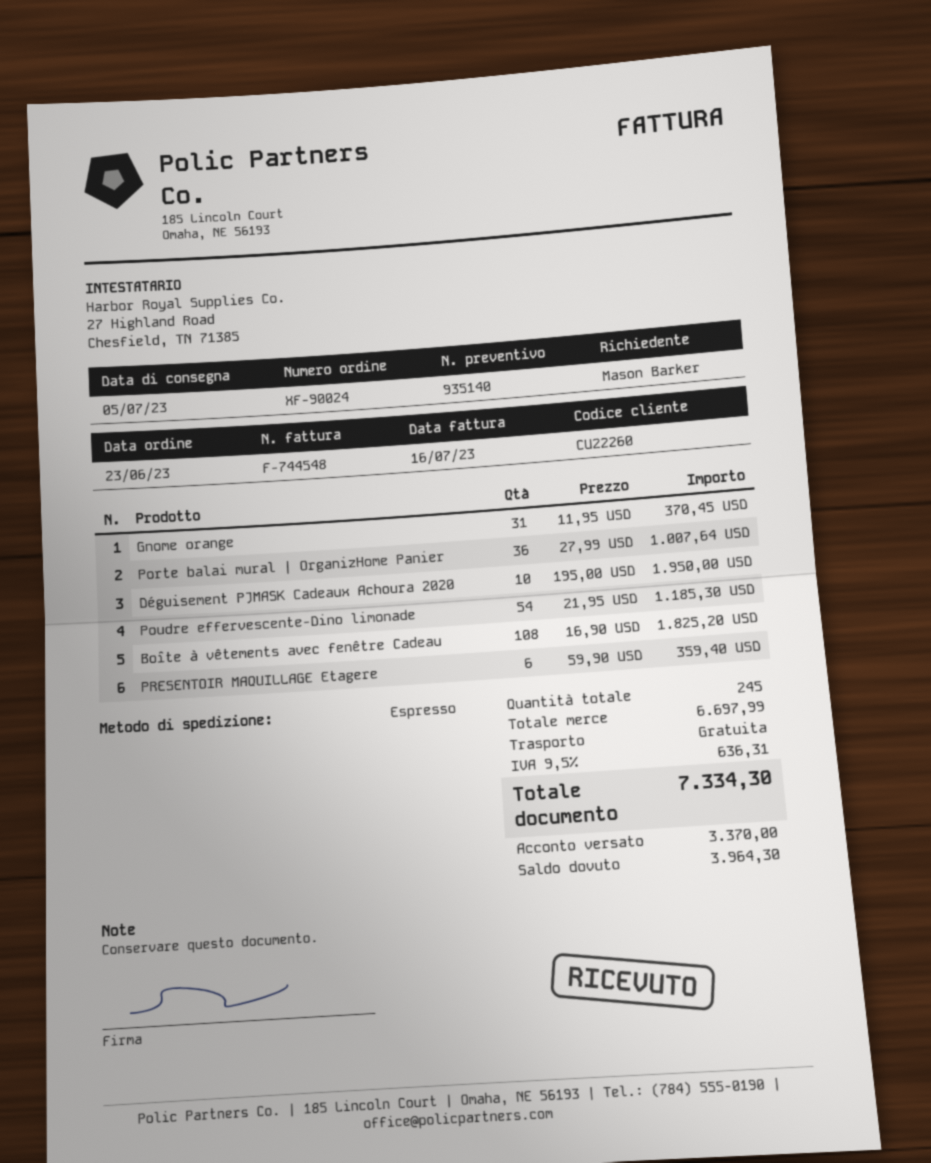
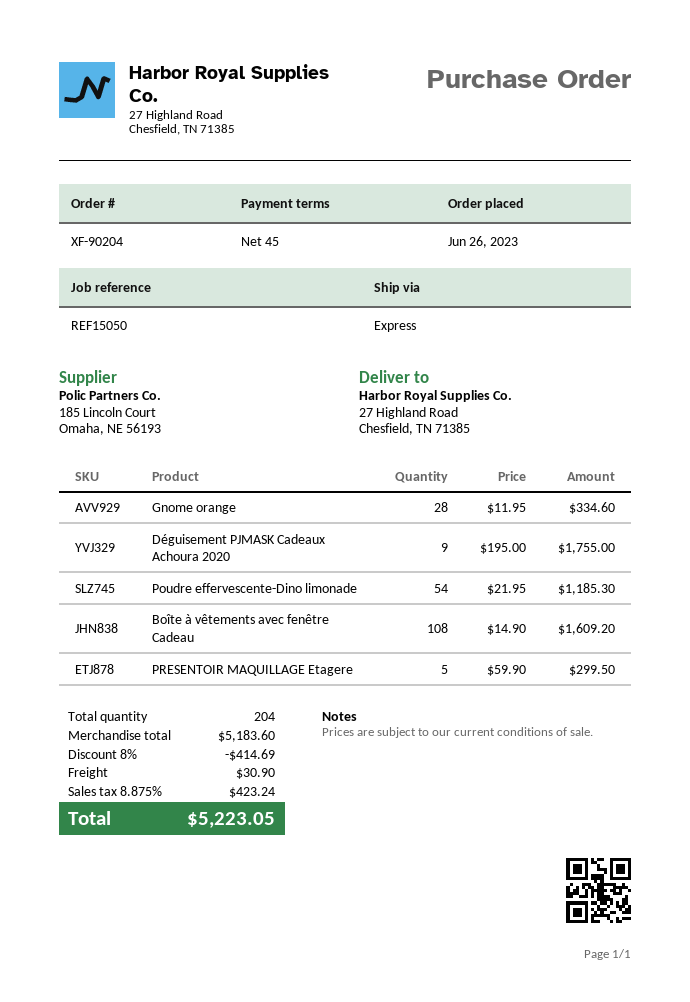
order number: XF-90024 -> XF-90204
order date: 2023-06-23 -> 2023-06-26
Gnome orange: 31 x 11.95 = 370.45 -> 28 x 11.95 = 334.60
Porte balai mural | OrganizHome Panier: 36 x 27.99 = 1007.64 -> none
Déguisement PJMASK Cadeaux Achoura 2020: 10 x 195.00 = 1950.00 -> 9 x 195.00 = 1755.00
Boîte à vêtements avec fenêtre Cadeau: 108 x 16.90 = 1825.20 -> 108 x 14.90 = 1609.20
PRESENTOIR MAQUILLAGE Etagere: 6 x 59.90 = 359.40 -> 5 x 59.90 = 299.50
total quantity: 245 -> 204
subtotal: 6697.99 -> 5183.60
discount: none -> 8% = 414.69
shipping: 0.00 -> 30.90
tax: 9.5% = 636.31 -> 8.875% = 423.24
total: 7334.30 -> 5223.05

